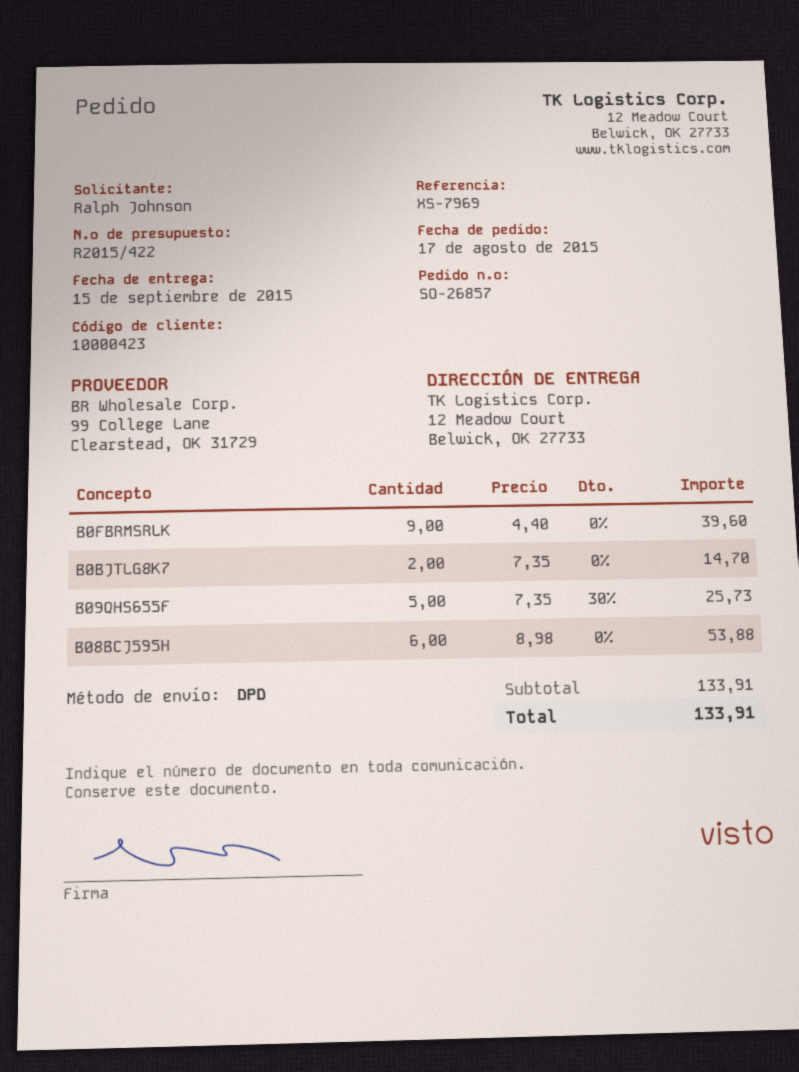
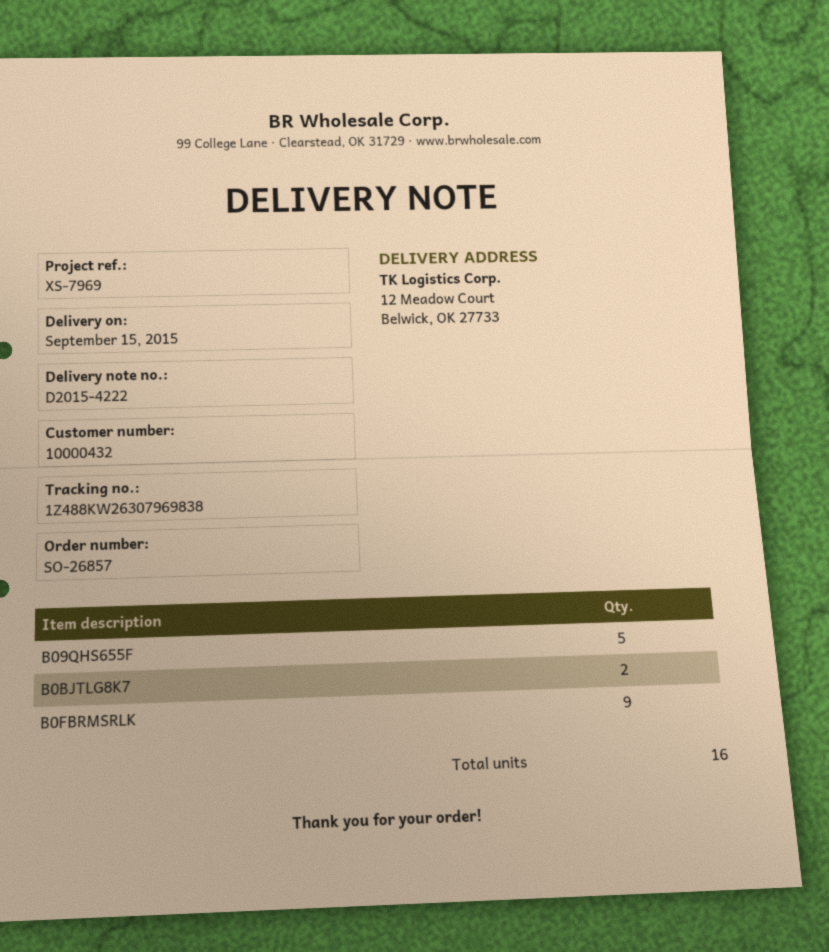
customer number: 10000423 -> 10000432
B08BCJ595H: 6 -> none

